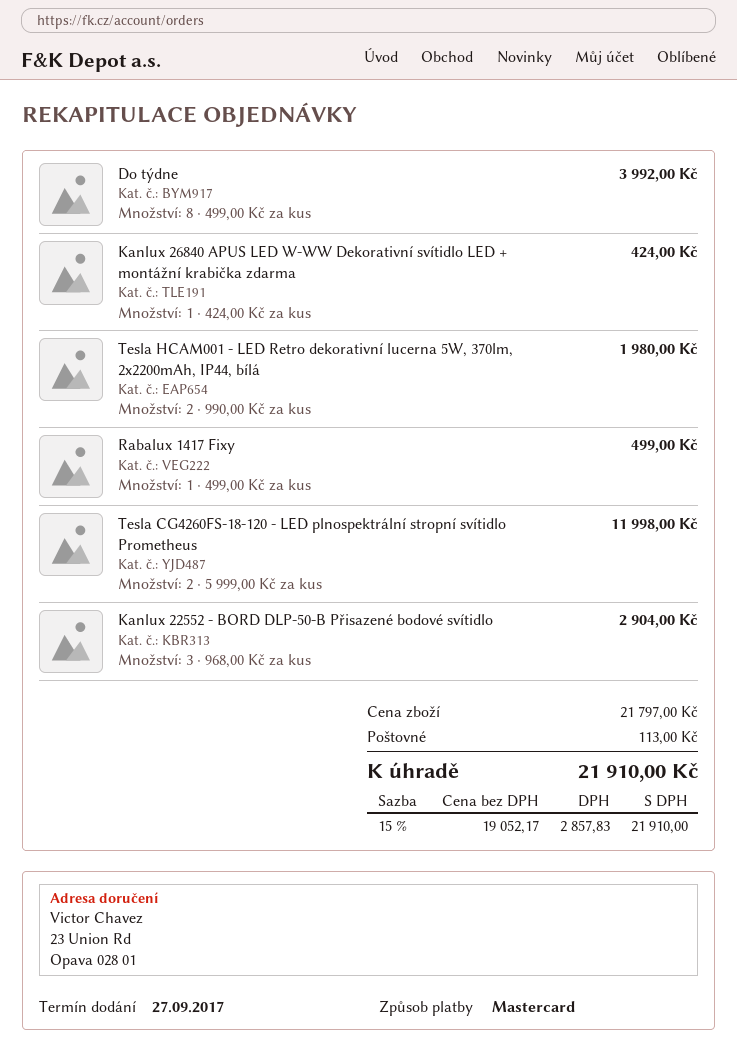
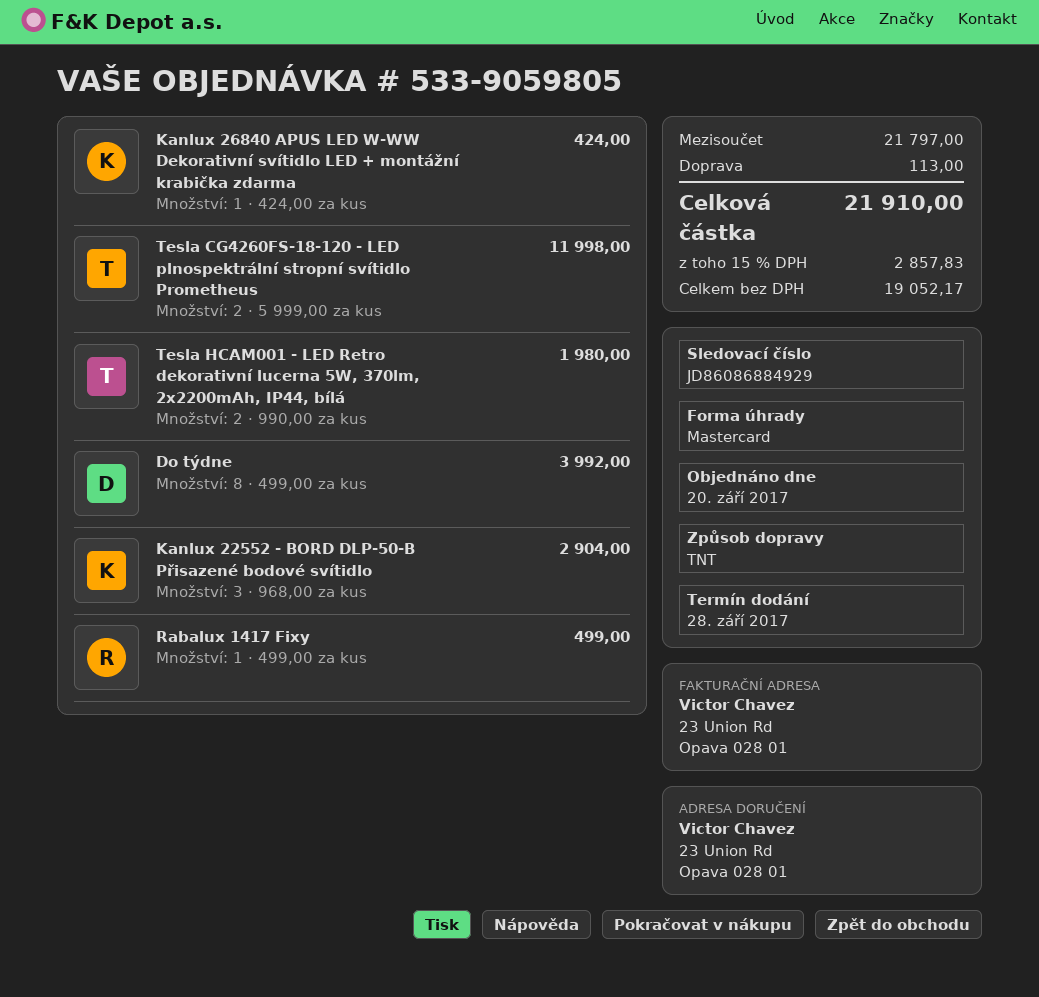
delivery date: 2017-09-27 -> 2017-09-28

